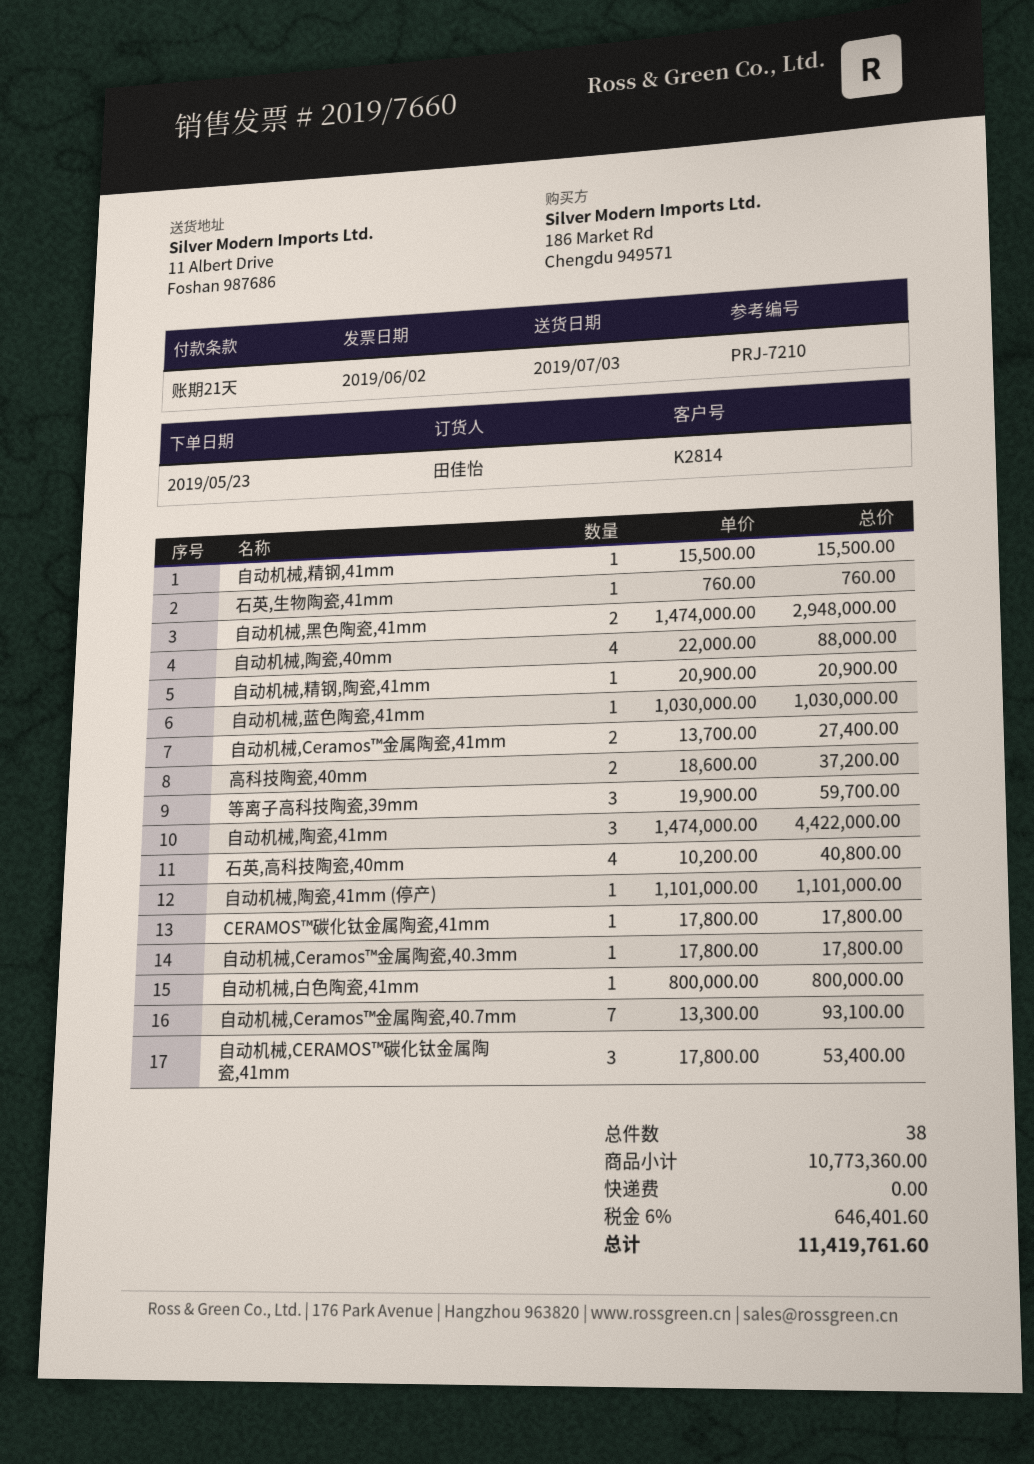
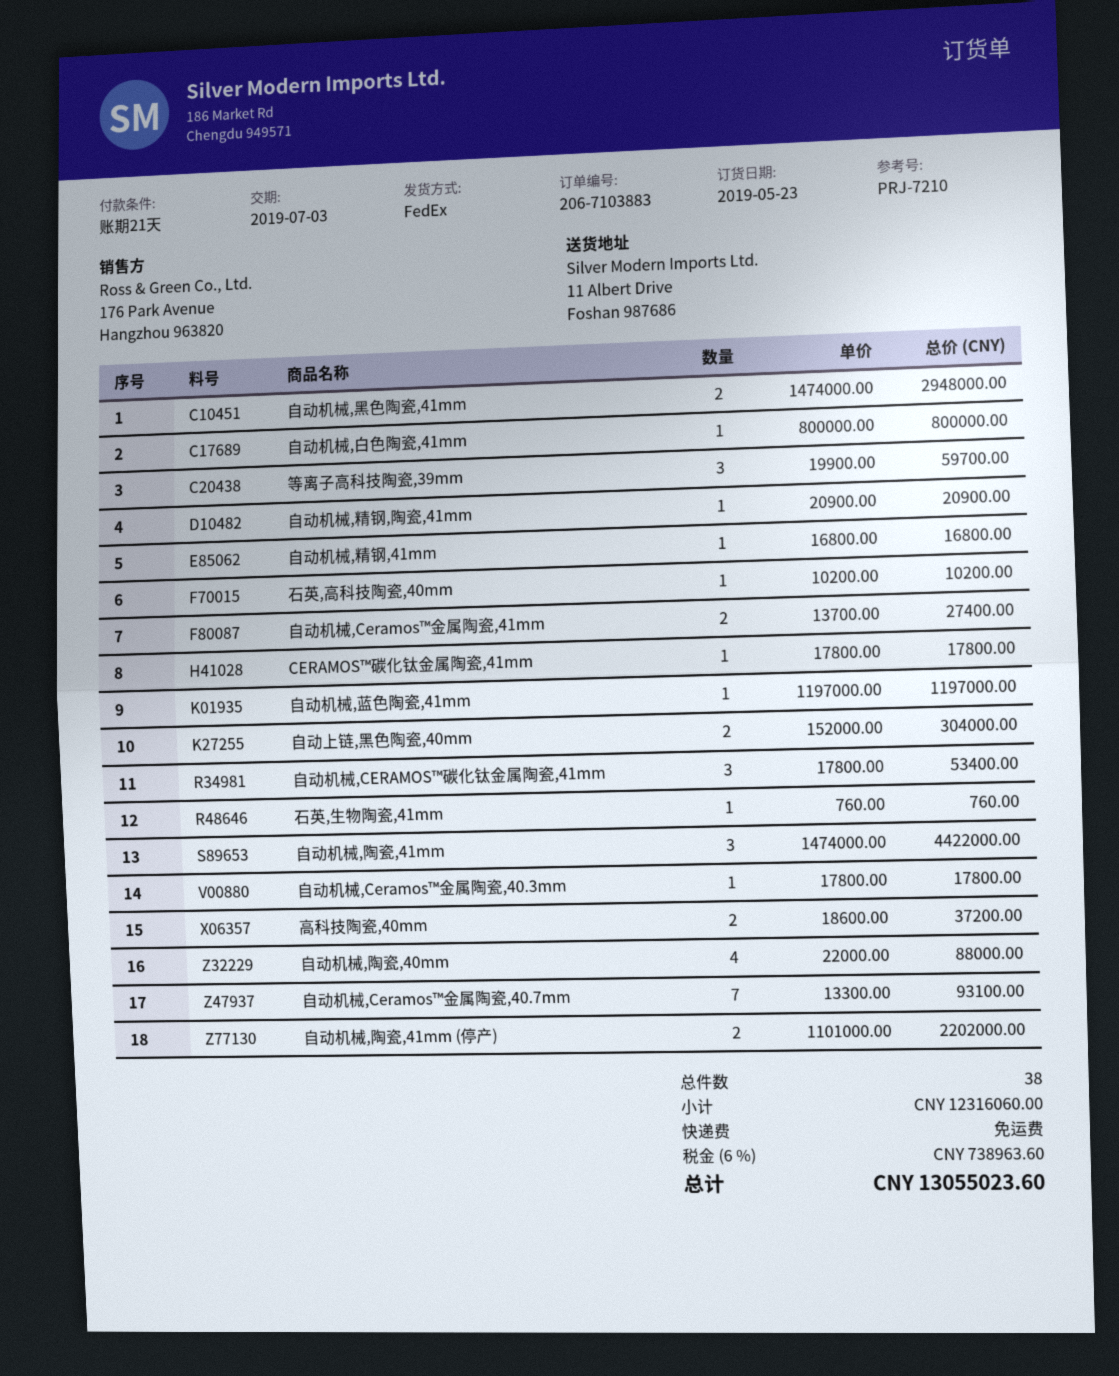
自动机械,精钢,41mm: 1 x 15500.00 = 15500.00 -> 1 x 16800.00 = 16800.00
自动机械,蓝色陶瓷,41mm: 1 x 1030000.00 = 1030000.00 -> 1 x 1197000.00 = 1197000.00
石英,高科技陶瓷,40mm: 4 x 10200.00 = 40800.00 -> 1 x 10200.00 = 10200.00
自动机械,陶瓷,41mm (停产): 1 x 1101000.00 = 1101000.00 -> 2 x 1101000.00 = 2202000.00
自动上链,黑色陶瓷,40mm: none -> 2 x 152000.00 = 304000.00
subtotal: 10773360.00 -> 12316060.00
tax: 6% = 646401.60 -> 6% = 738963.60
total: 11419761.60 -> 13055023.60

